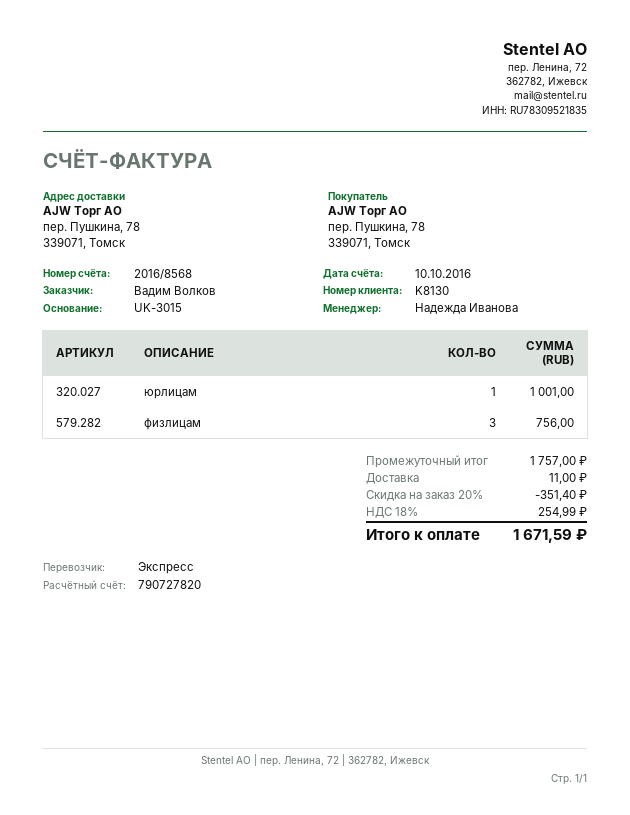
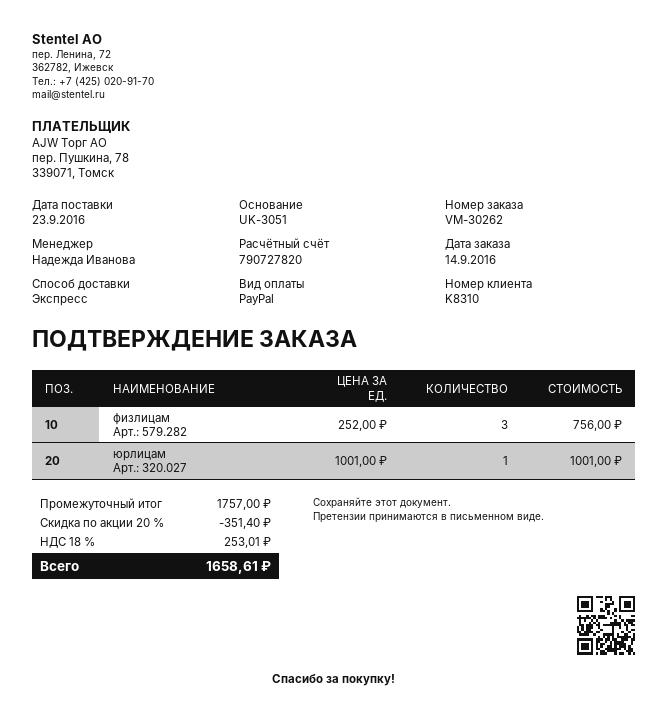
customer number: K8130 -> K8310
reference: UK-3015 -> UK-3051
shipping: 11.00 -> none
tax: 18% = 254.99 -> 18% = 253.01
total: 1671.59 -> 1658.61

